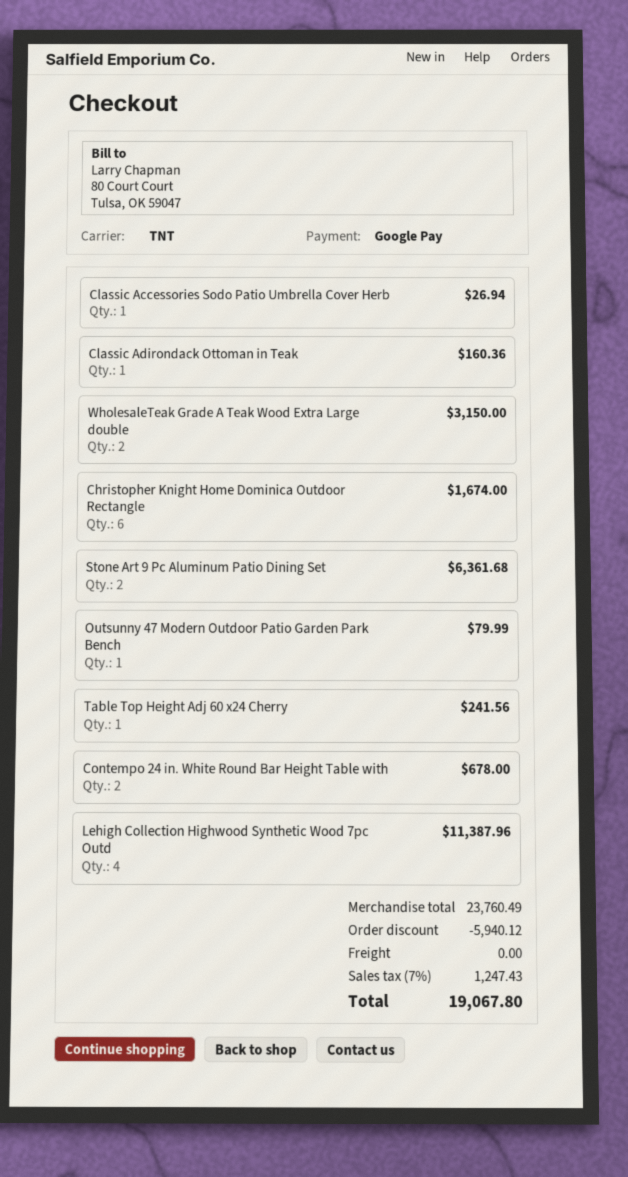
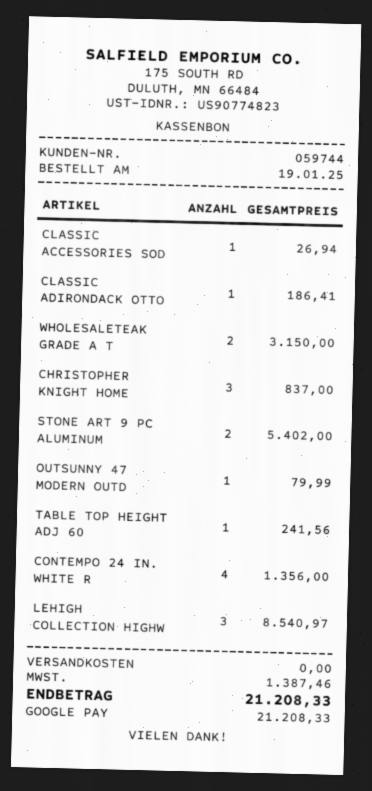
Classic Adirondack Ottoman in Teak: 1 for 160.36 -> 1 for 186.41
Christopher Knight Home Dominica Outdoor Rectangle: 6 for 1674.00 -> 3 for 837.00
Stone Art 9 Pc Aluminum Patio Dining Set: 2 for 6361.68 -> 2 for 5402.00
Contempo 24 in. White Round Bar Height Table with: 2 for 678.00 -> 4 for 1356.00
Lehigh Collection Highwood Synthetic Wood 7pc Outd: 4 for 11387.96 -> 3 for 8540.97
discount: 5940.12 -> none
tax: 1247.43 -> 1387.46
total: 19067.80 -> 21208.33

